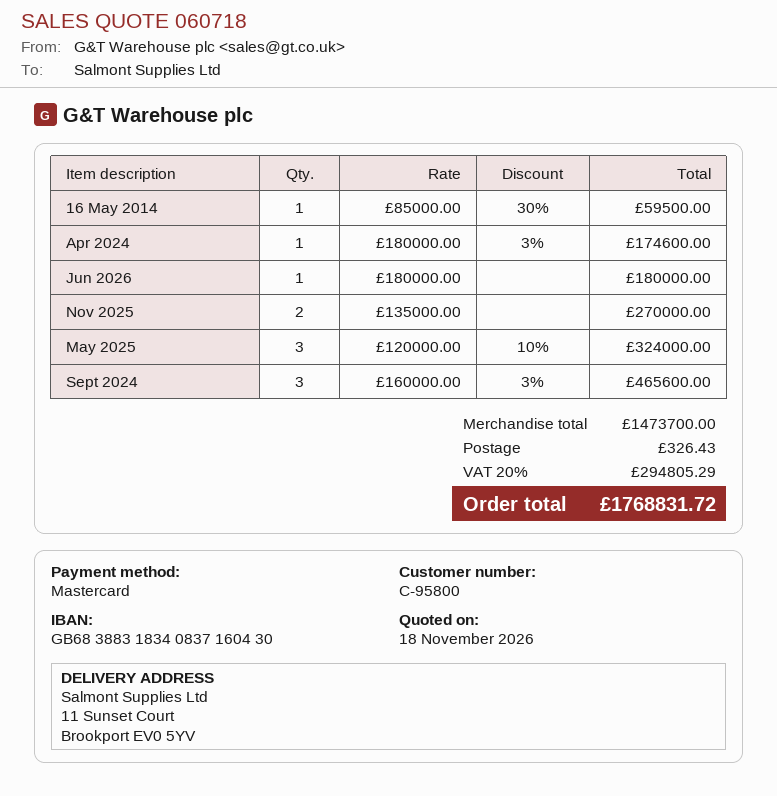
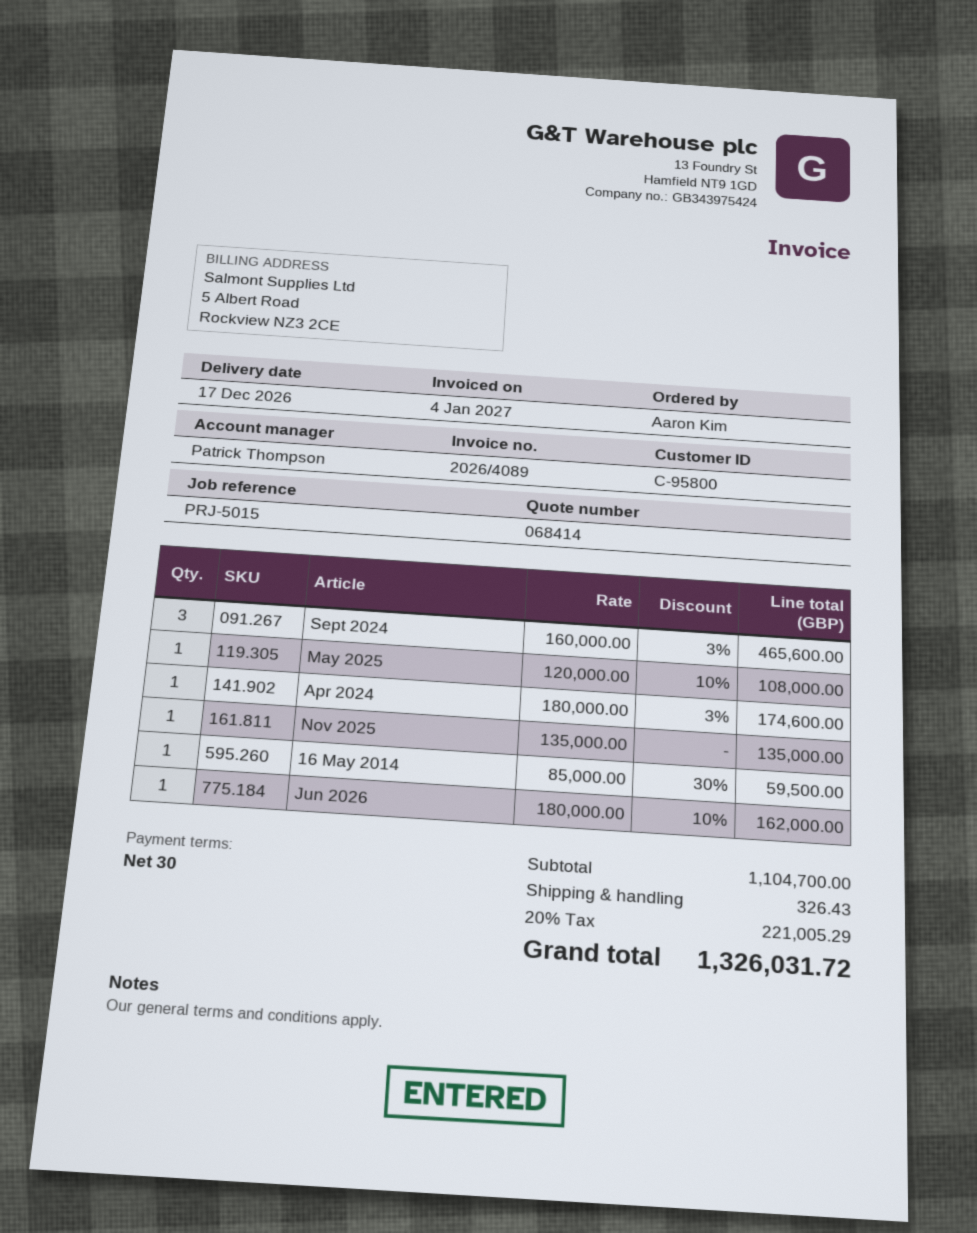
quote number: 060718 -> 068414
Jun 2026: 1 x 180000.00 = 180000.00 -> 1 x 180000.00 - 10% = 162000.00
Nov 2025: 2 x 135000.00 = 270000.00 -> 1 x 135000.00 = 135000.00
May 2025: 3 x 120000.00 - 10% = 324000.00 -> 1 x 120000.00 - 10% = 108000.00
subtotal: 1473700.00 -> 1104700.00
tax: 20% = 294805.29 -> 20% = 221005.29
total: 1768831.72 -> 1326031.72

